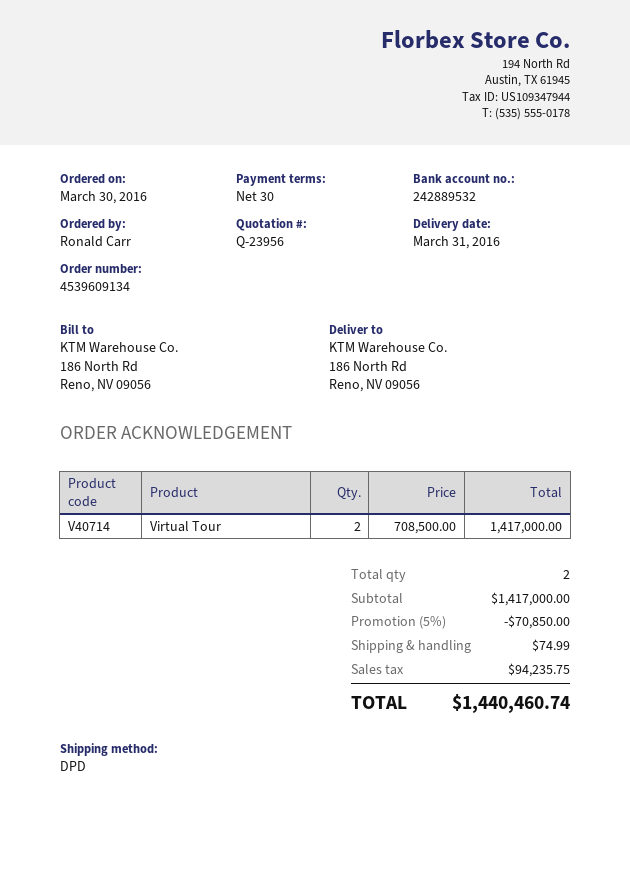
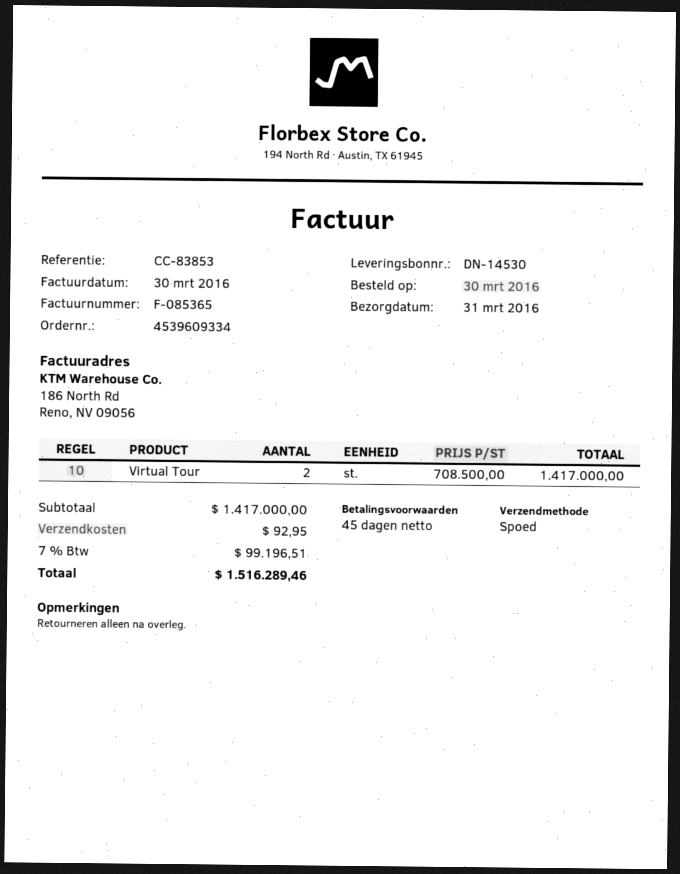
order number: 4539609134 -> 4539609334
payment terms: 30 days -> 45 days
shipping method: DPD -> express
discount: 5% = 70850.00 -> none
shipping: 74.99 -> 92.95
tax: 94235.75 -> 99196.51
total: 1440460.74 -> 1516289.46

